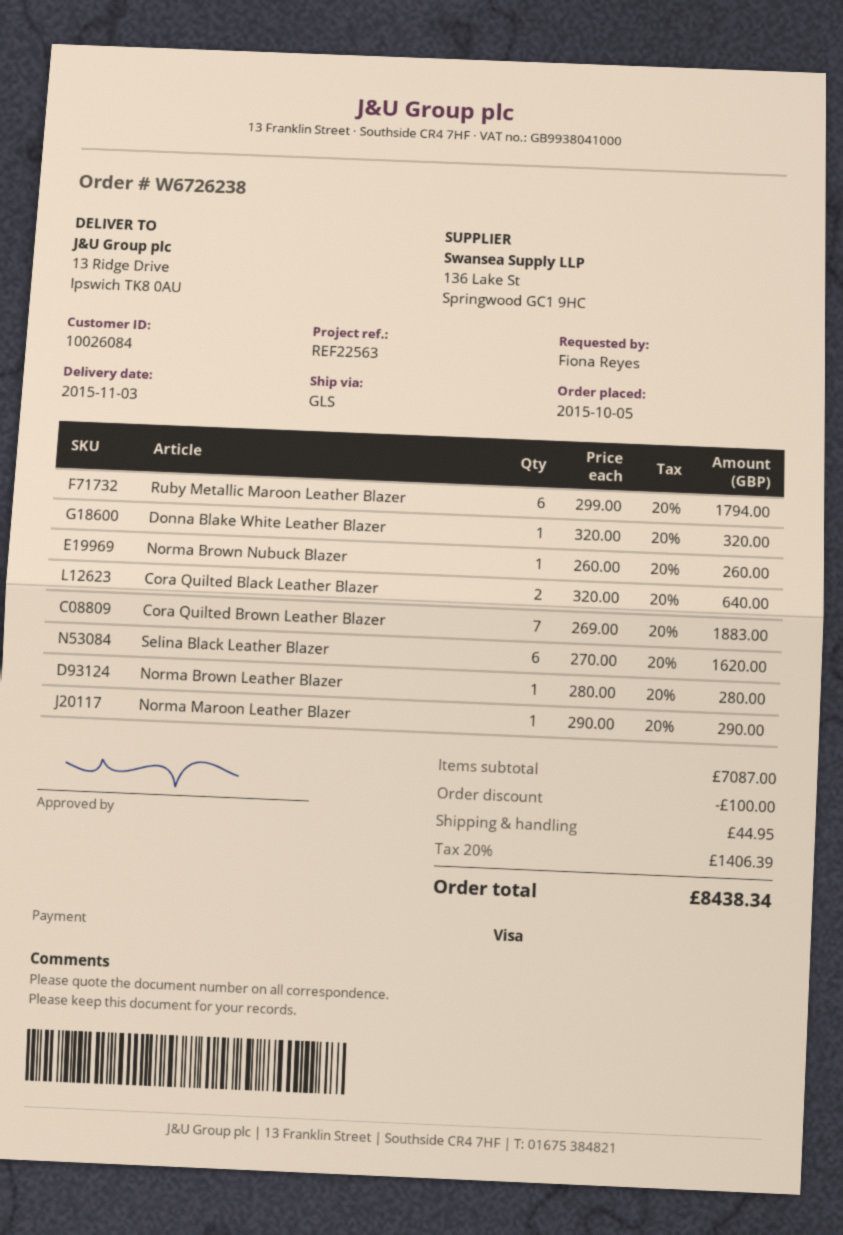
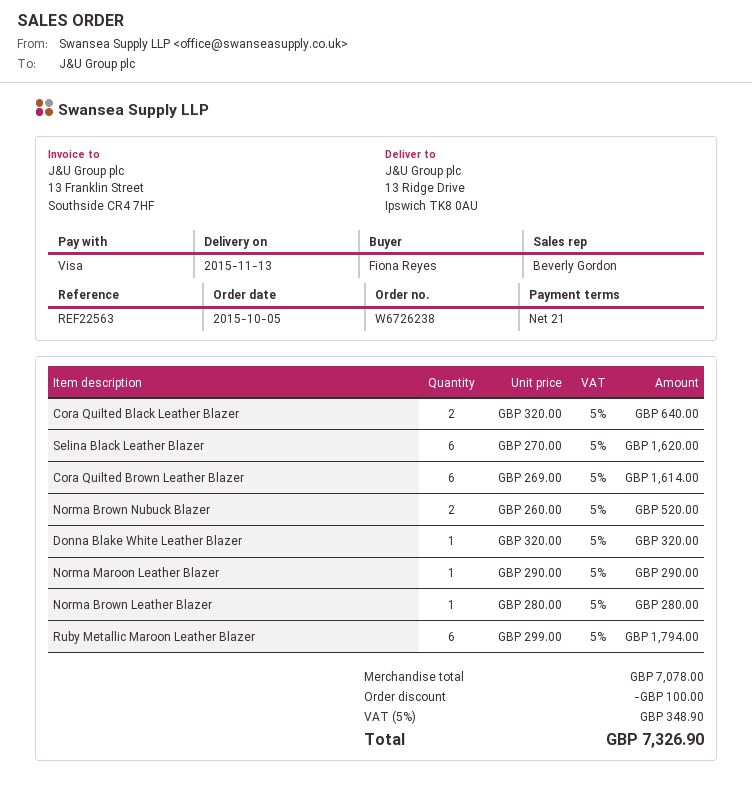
delivery date: 2015-11-03 -> 2015-11-13
Norma Brown Nubuck Blazer: 1 x 260.00 = 260.00 -> 2 x 260.00 = 520.00
Cora Quilted Brown Leather Blazer: 7 x 269.00 = 1883.00 -> 6 x 269.00 = 1614.00
subtotal: 7087.00 -> 7078.00
shipping: 44.95 -> none
tax: 20% = 1406.39 -> 5% = 348.90
total: 8438.34 -> 7326.90

